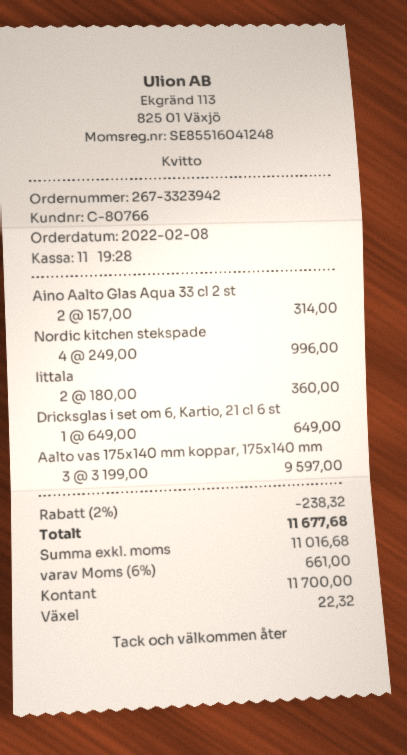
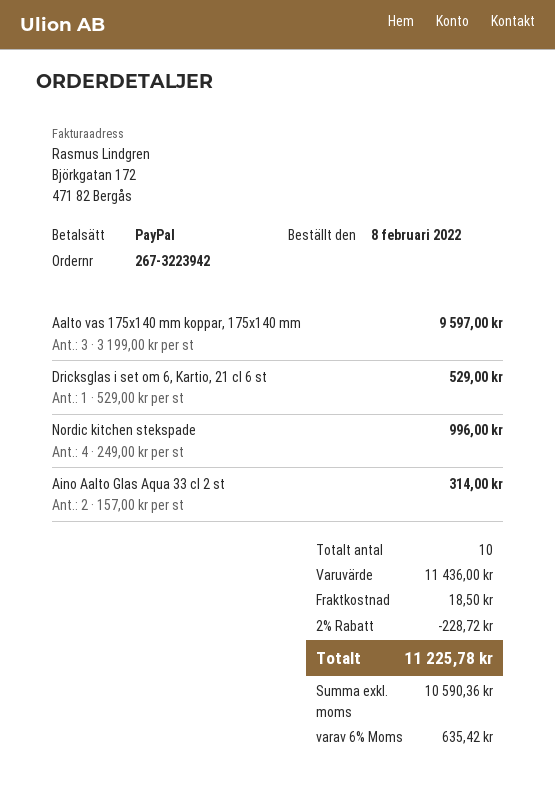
order number: 267-3323942 -> 267-3223942
payment method: cash -> PayPal
Iittala: 2 x 180.00 = 360.00 -> none
Dricksglas i set om 6, Kartio, 21 cl 6 st: 1 x 649.00 = 649.00 -> 1 x 529.00 = 529.00
discount: 2% = 238.32 -> 2% = 228.72
shipping: none -> 18.50
net: 11016.68 -> 10590.36
tax: 6% = 661.00 -> 6% = 635.42
total: 11677.68 -> 11225.78

